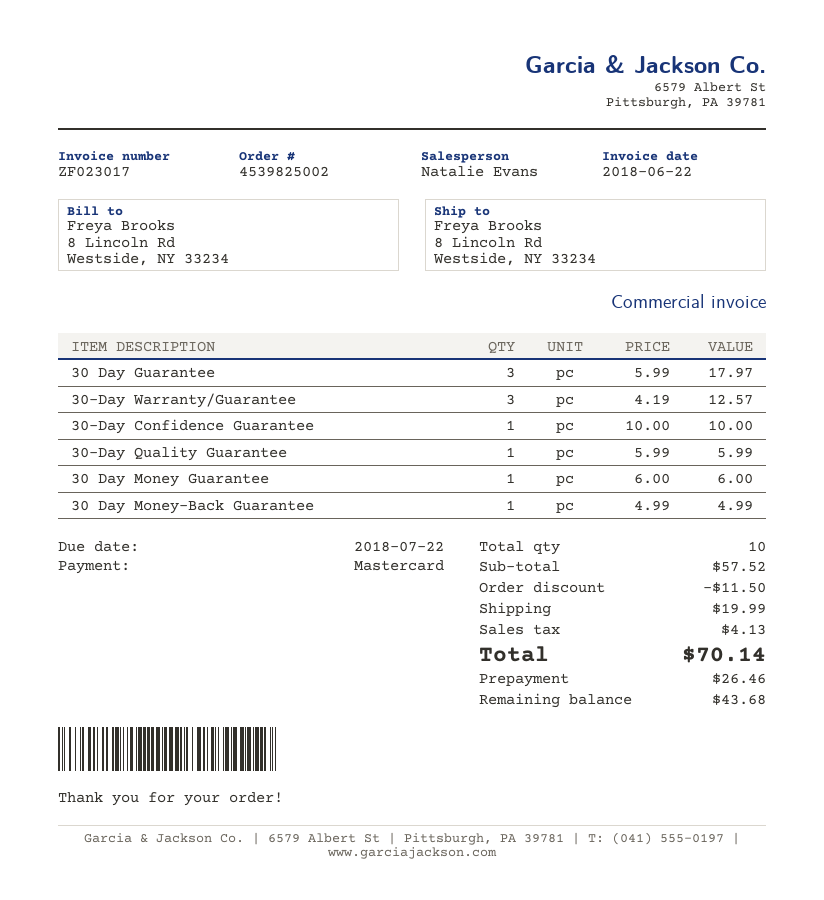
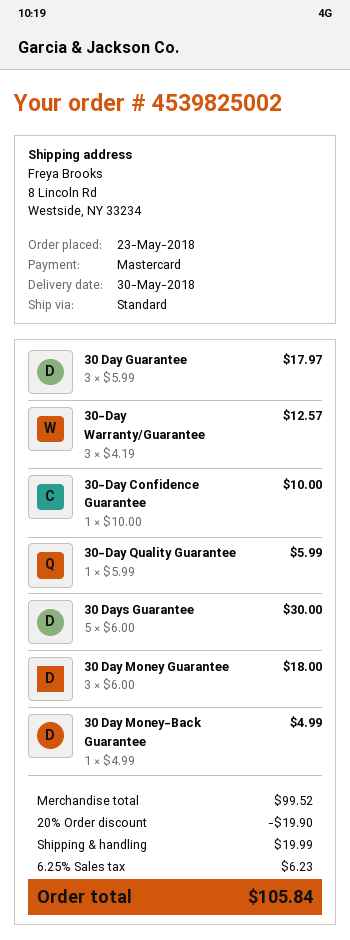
30 Day Money Guarantee: 1 x 6.00 = 6.00 -> 3 x 6.00 = 18.00
30 Days Guarantee: none -> 5 x 6.00 = 30.00
subtotal: 57.52 -> 99.52
discount: 11.50 -> 19.90
tax: 4.13 -> 6.23
total: 70.14 -> 105.84

